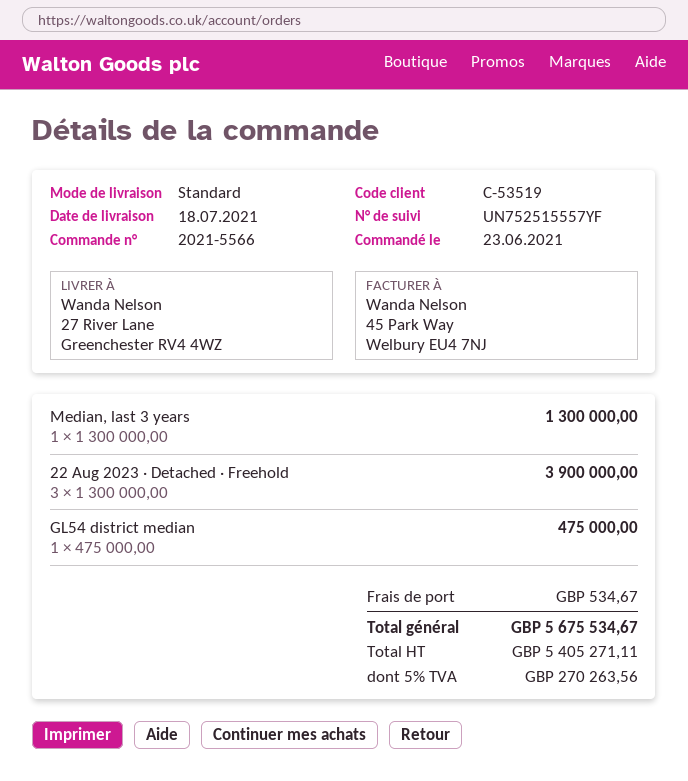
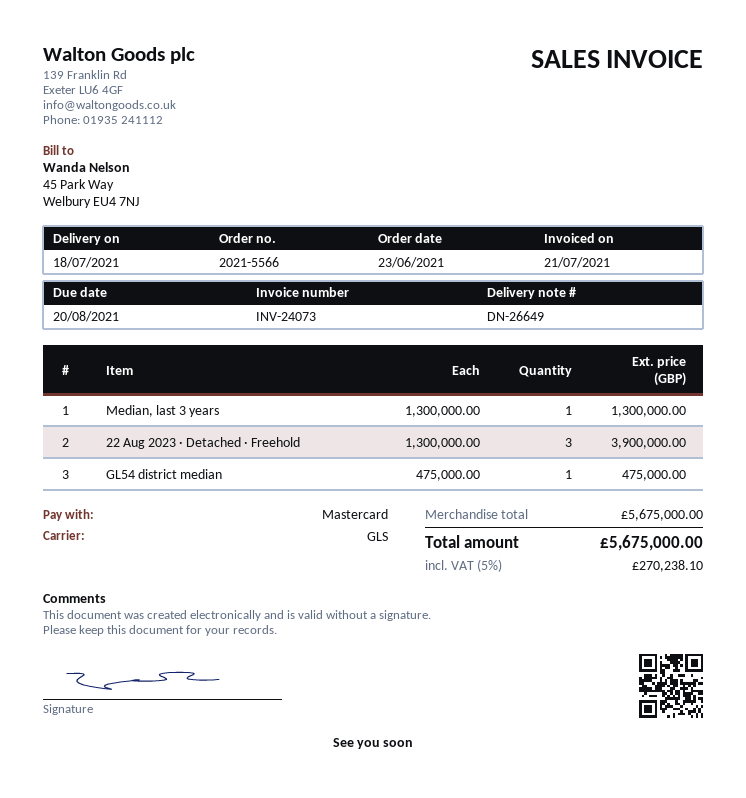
shipping method: standard -> GLS
shipping: 534.67 -> none
tax: 5% = 270263.56 -> 5% = 270238.10
total: 5675534.67 -> 5675000.00

